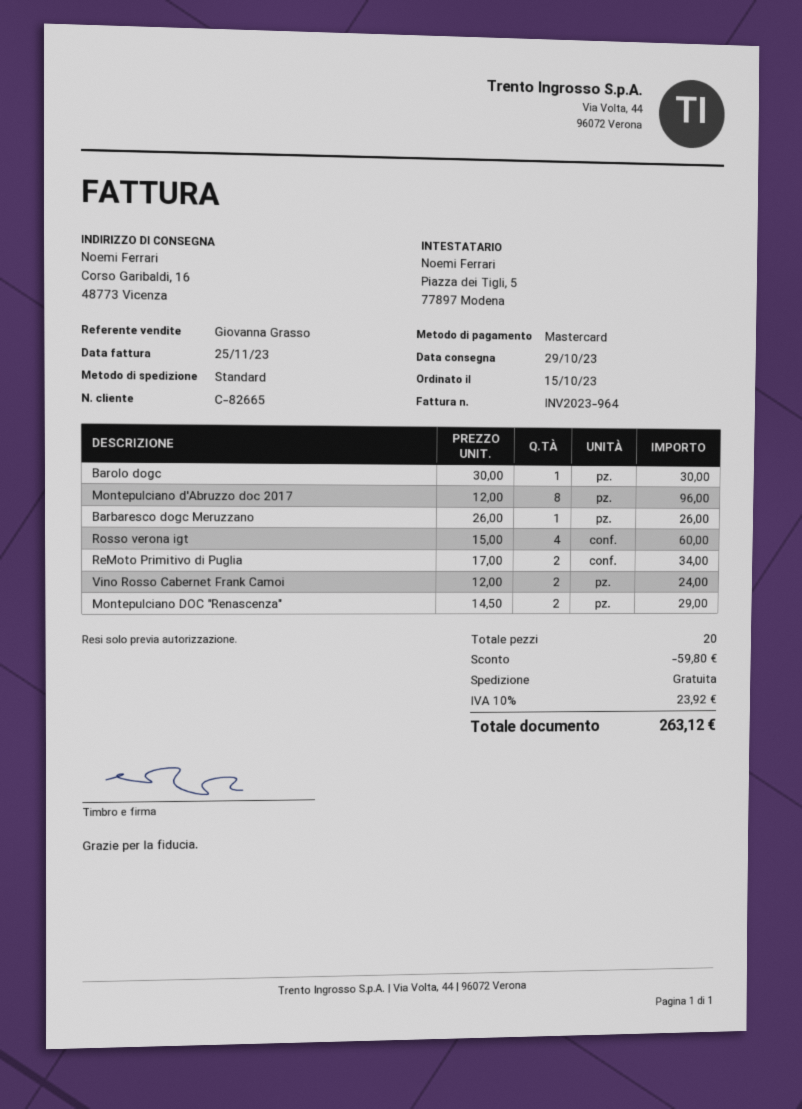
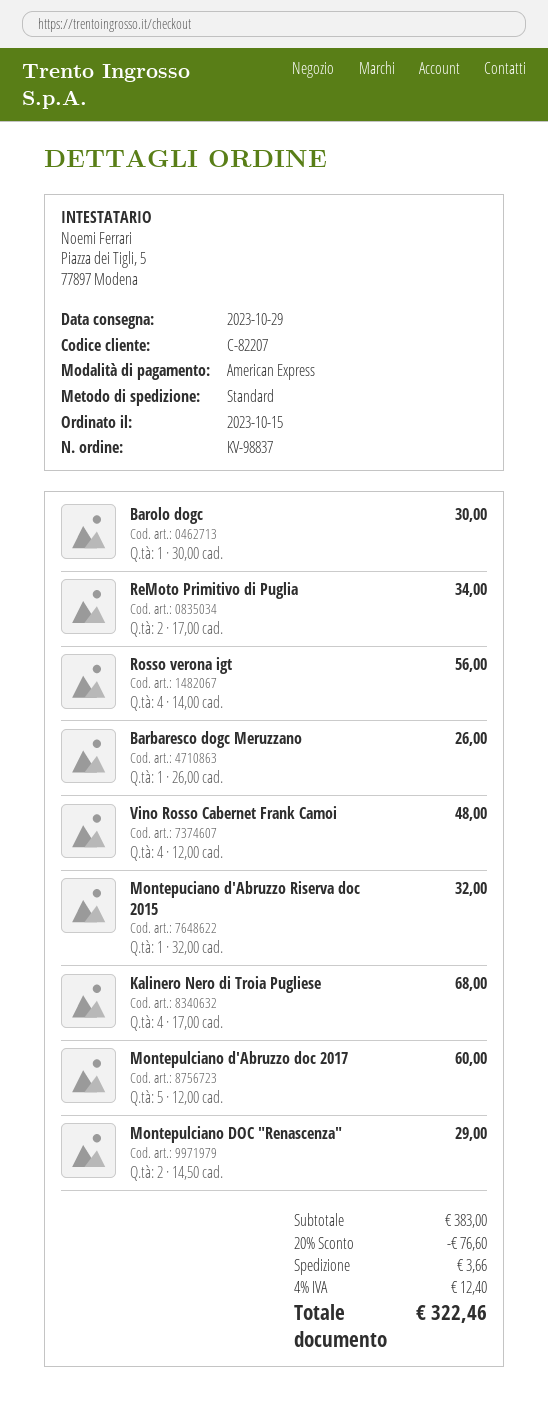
customer number: C-82665 -> C-82207
payment method: Mastercard -> American Express
Montepulciano d'Abruzzo doc 2017: 8 x 12.00 = 96.00 -> 5 x 12.00 = 60.00
Rosso verona igt: 4 x 15.00 = 60.00 -> 4 x 14.00 = 56.00
Vino Rosso Cabernet Frank Camoi: 2 x 12.00 = 24.00 -> 4 x 12.00 = 48.00
Montepuciano d'Abruzzo Riserva doc 2015: none -> 1 x 32.00 = 32.00
Kalinero Nero di Troia Pugliese: none -> 4 x 17.00 = 68.00
discount: 59.80 -> 76.60
shipping: 0.00 -> 3.66
tax: 10% = 23.92 -> 4% = 12.40
total: 263.12 -> 322.46

